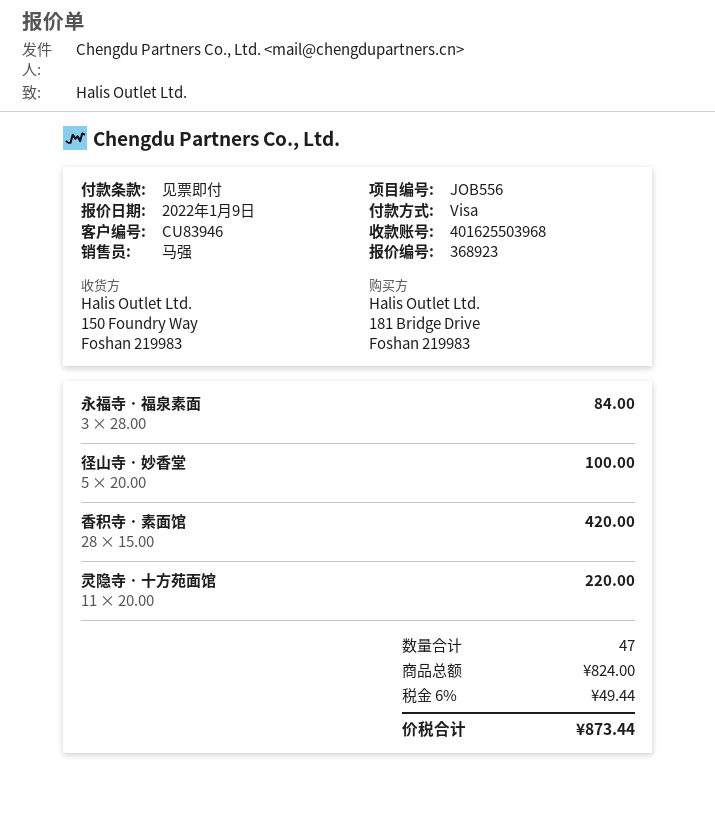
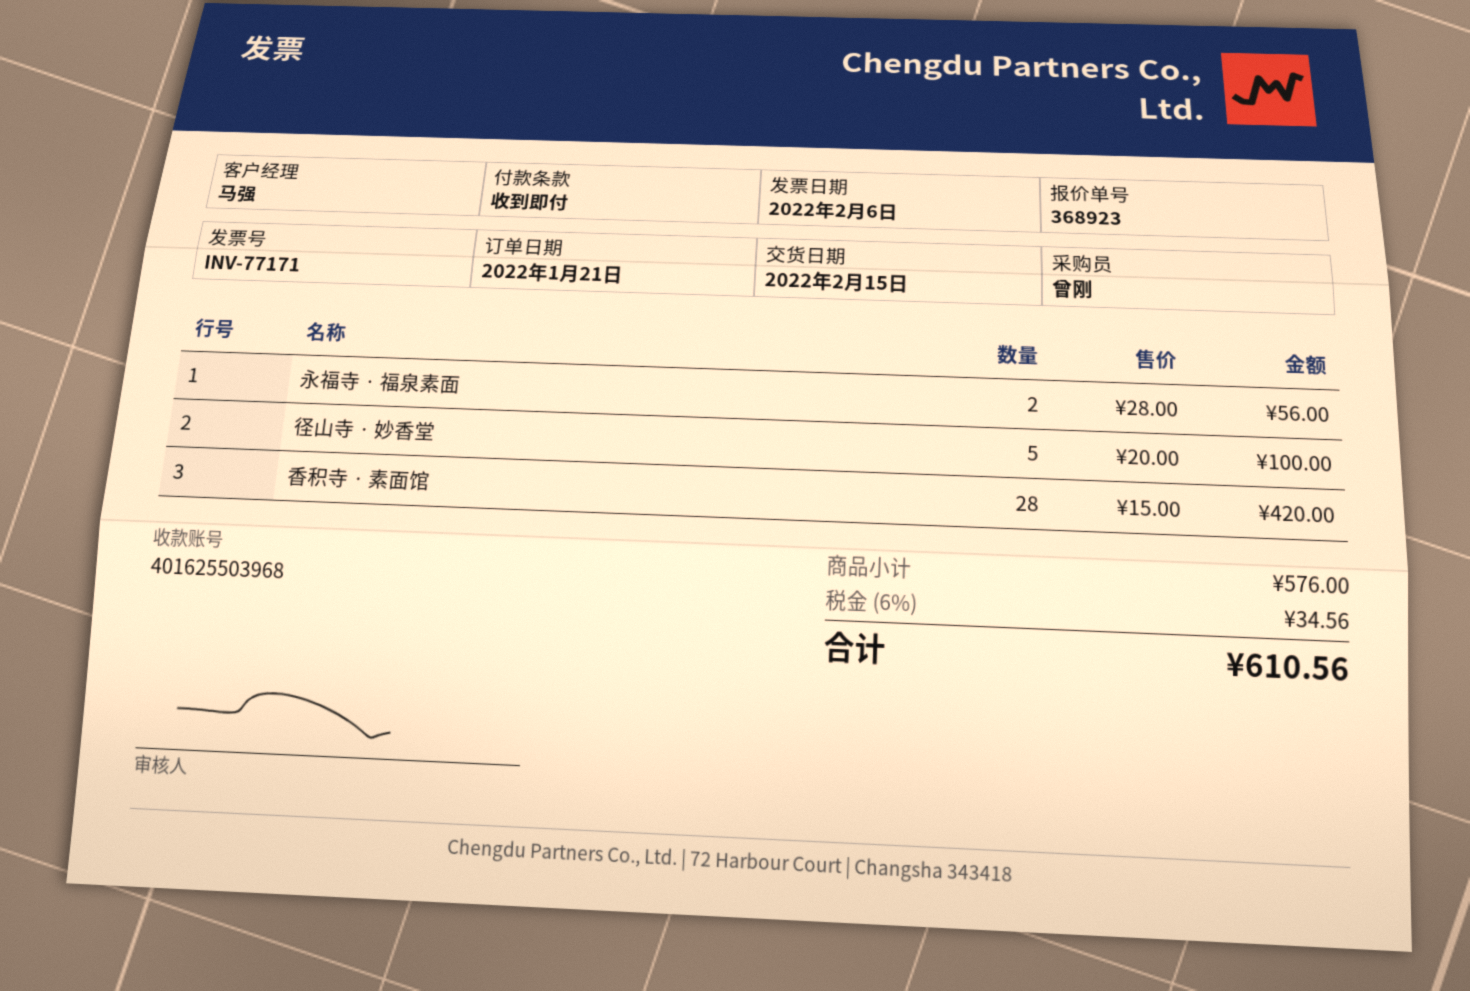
永福寺 · 福泉素面: 3 x 28.00 = 84.00 -> 2 x 28.00 = 56.00
灵隐寺 · 十方苑面馆: 11 x 20.00 = 220.00 -> none
subtotal: 824.00 -> 576.00
tax: 6% = 49.44 -> 6% = 34.56
total: 873.44 -> 610.56

